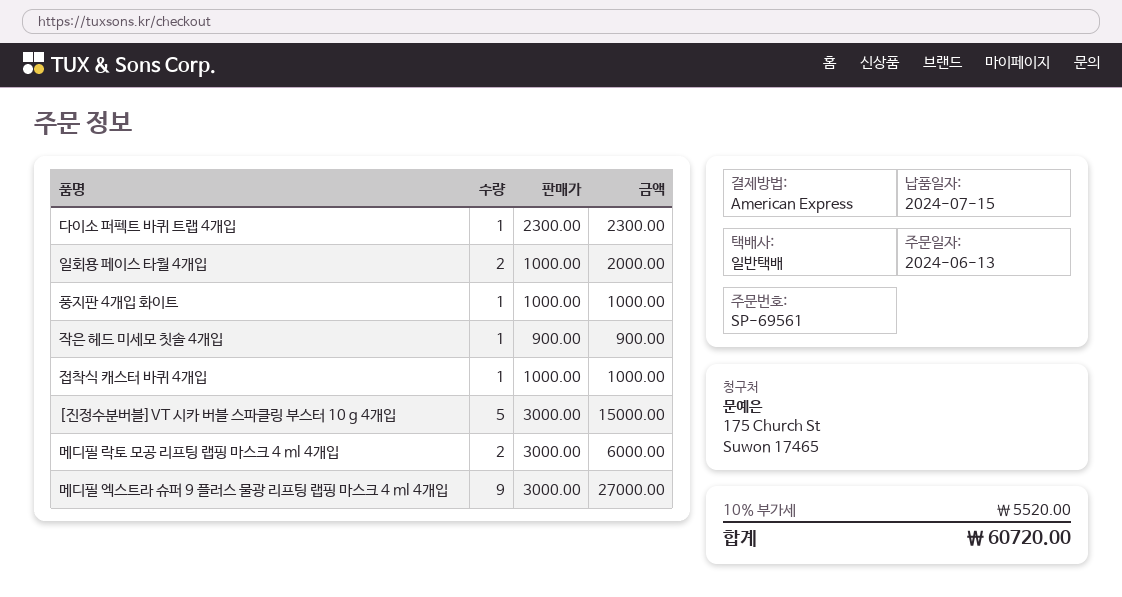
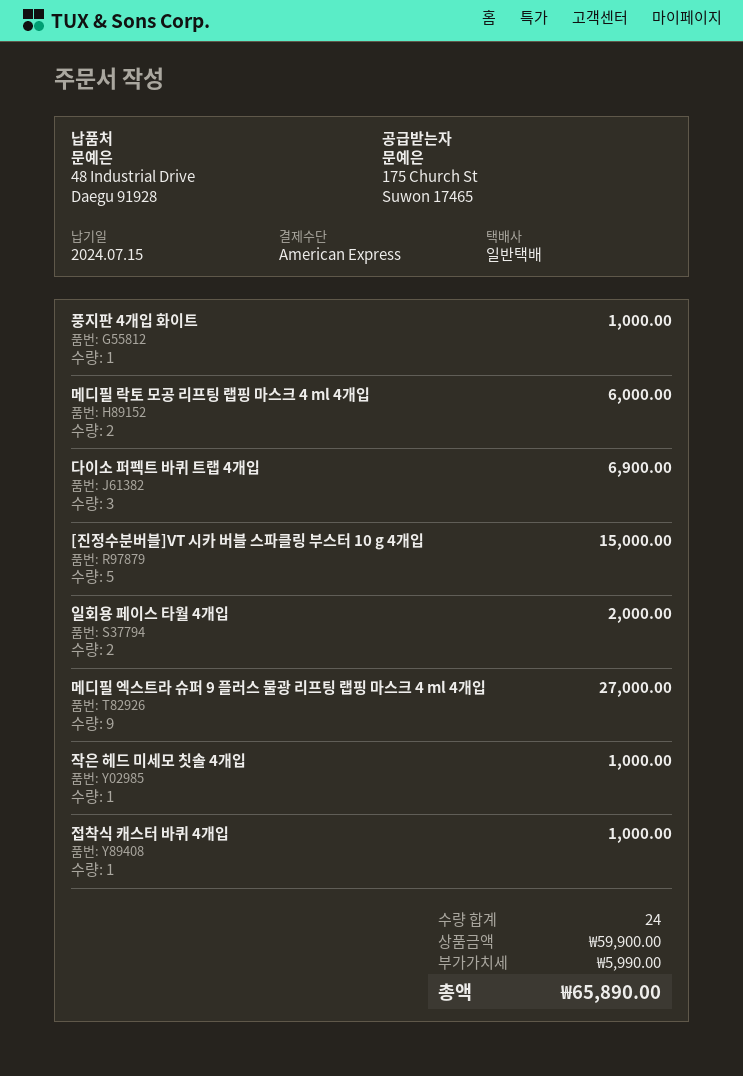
다이소 퍼펙트 바퀴 트랩 4개입: 1 for 2300.00 -> 3 for 6900.00
작은 헤드 미세모 칫솔 4개입: 1 for 900.00 -> 1 for 1000.00
tax: 5520.00 -> 5990.00
total: 60720.00 -> 65890.00

